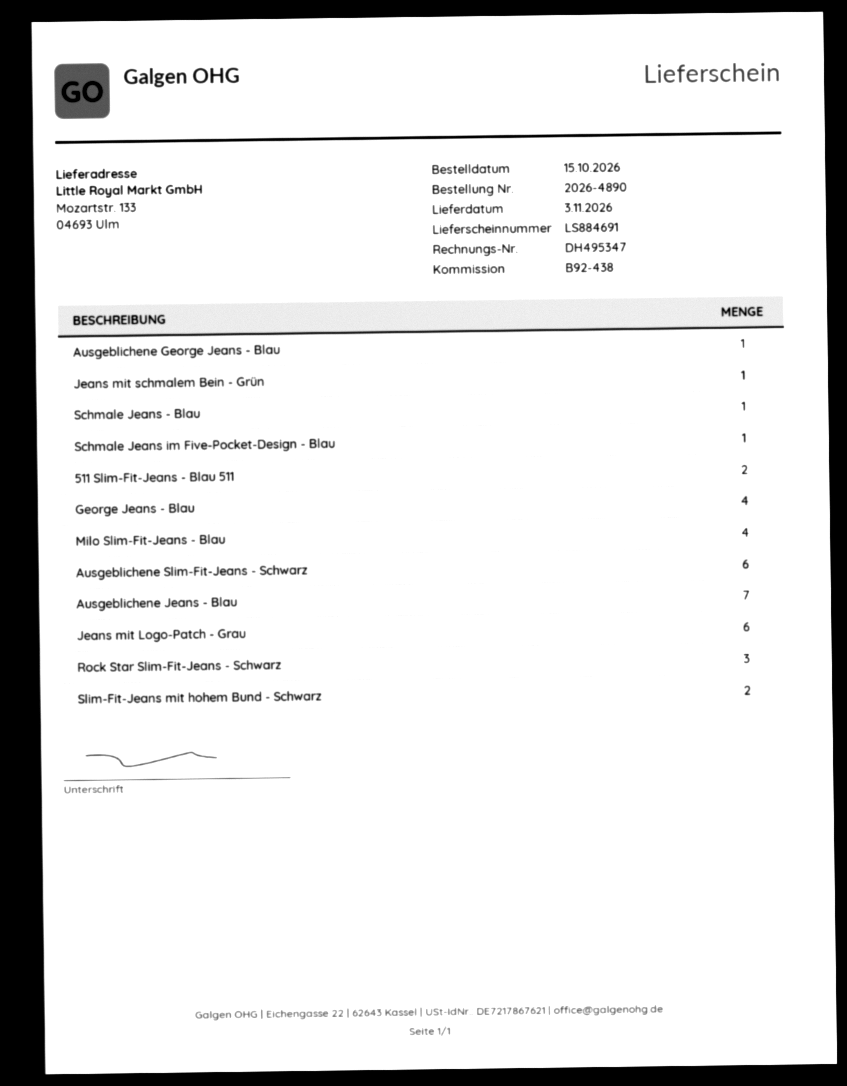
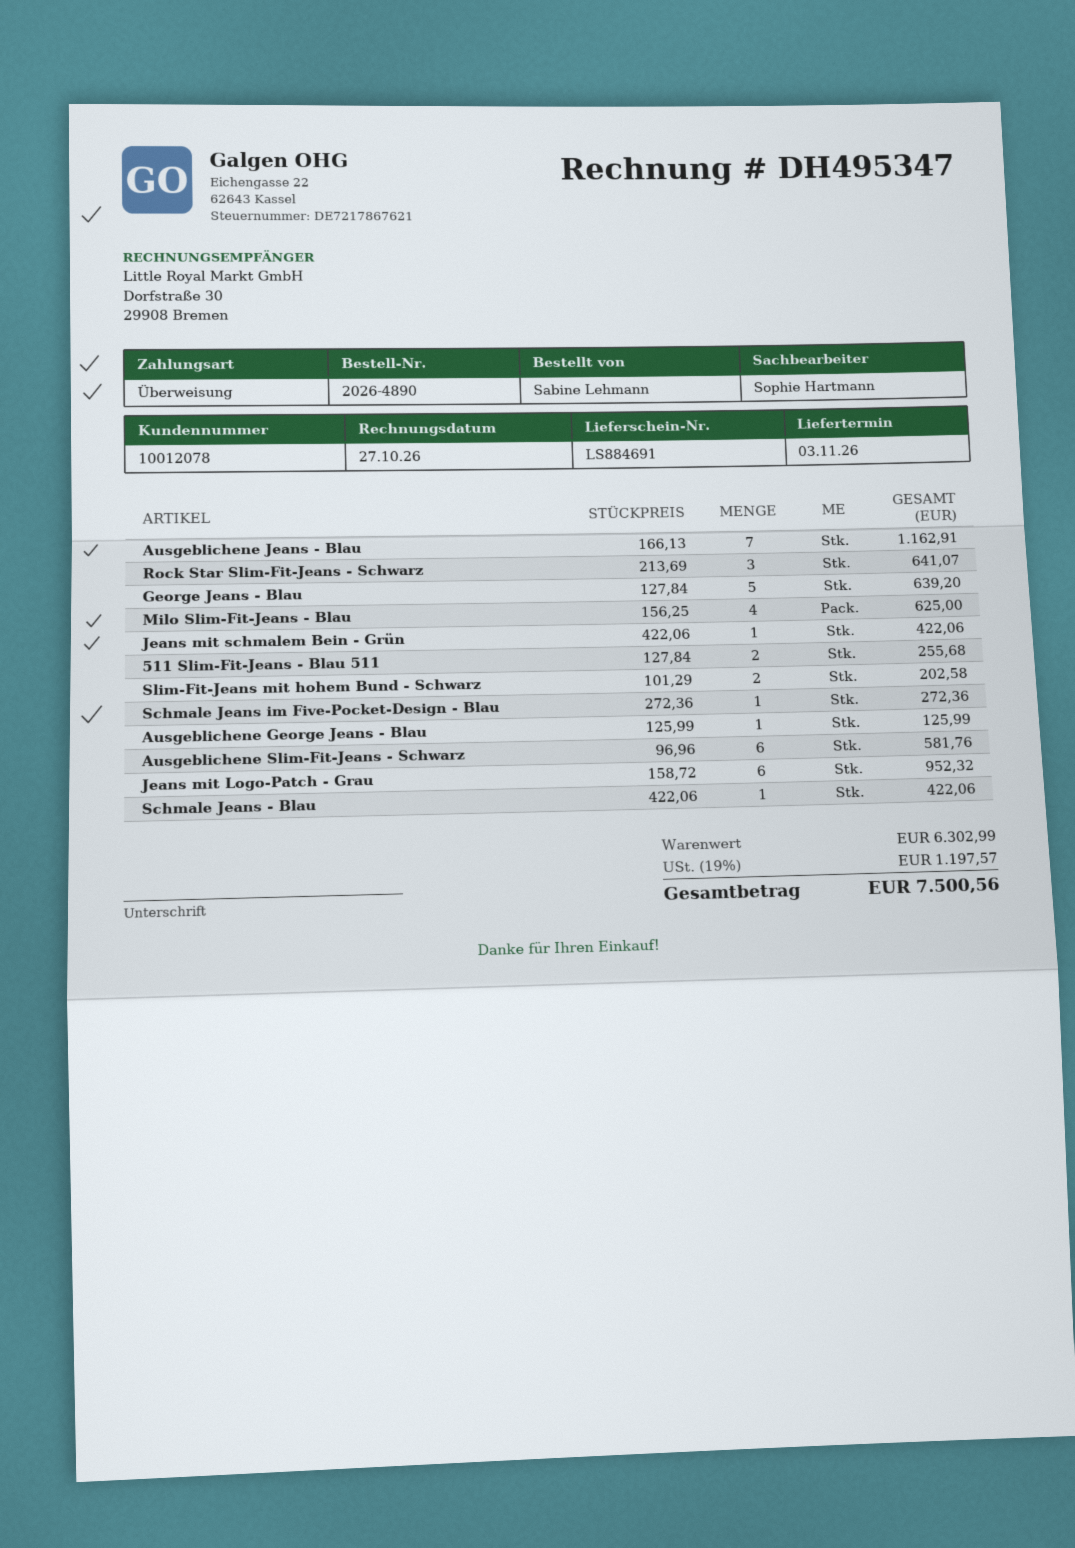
George Jeans - Blau: 4 -> 5

